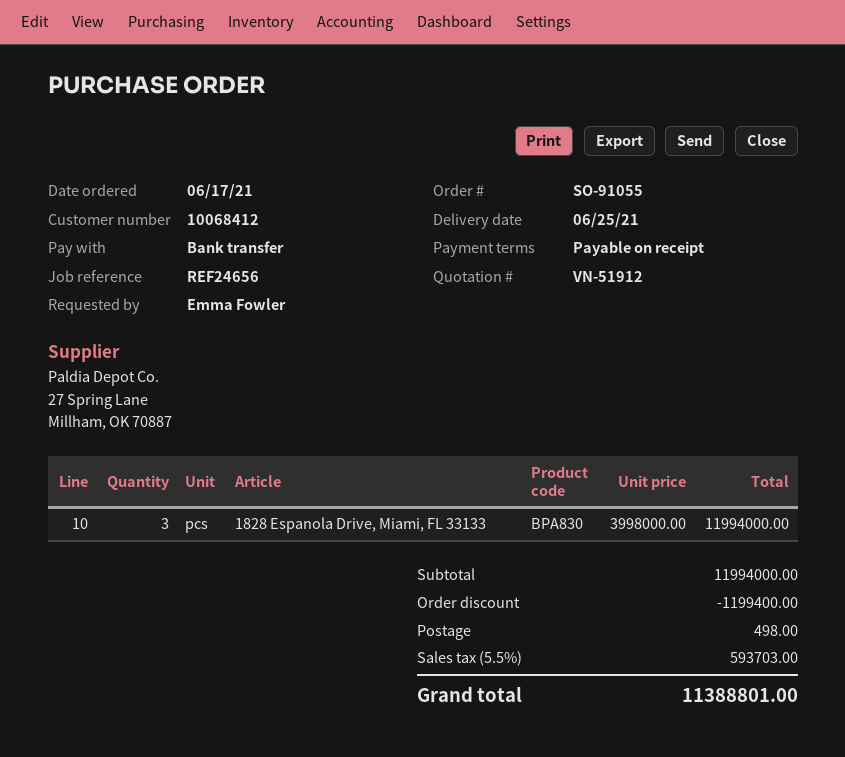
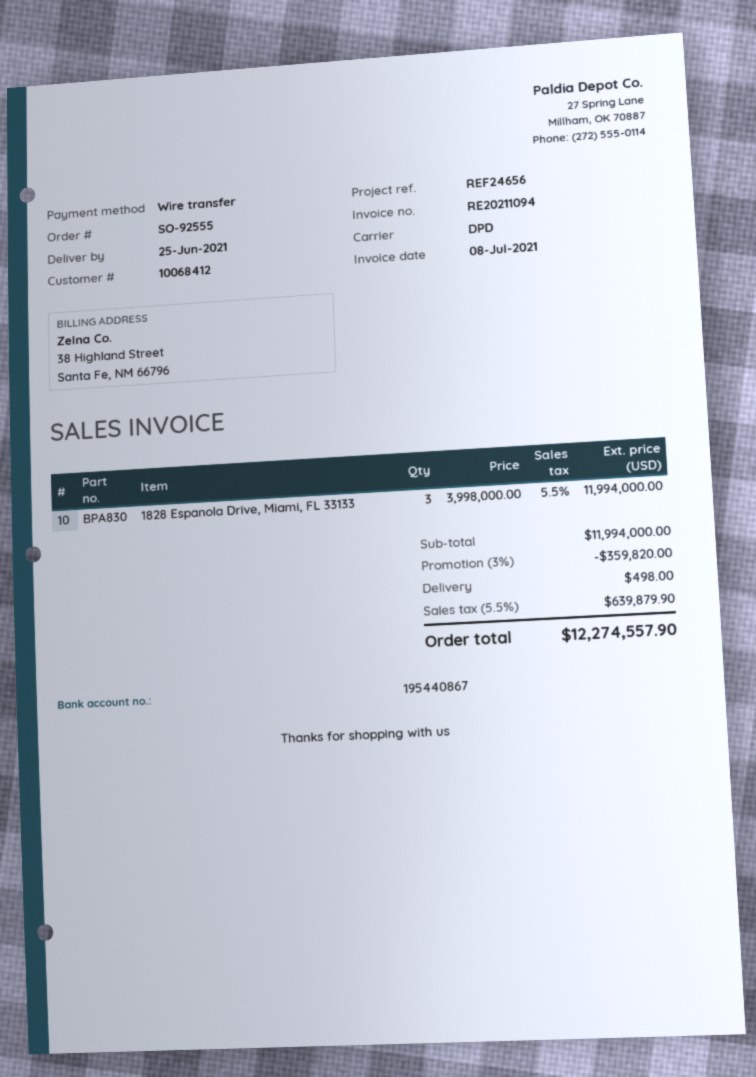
order number: SO-91055 -> SO-92555
discount: 1199400.00 -> 359820.00
tax: 5.5% = 593703.00 -> 5.5% = 639879.90
total: 11388801.00 -> 12274557.90

